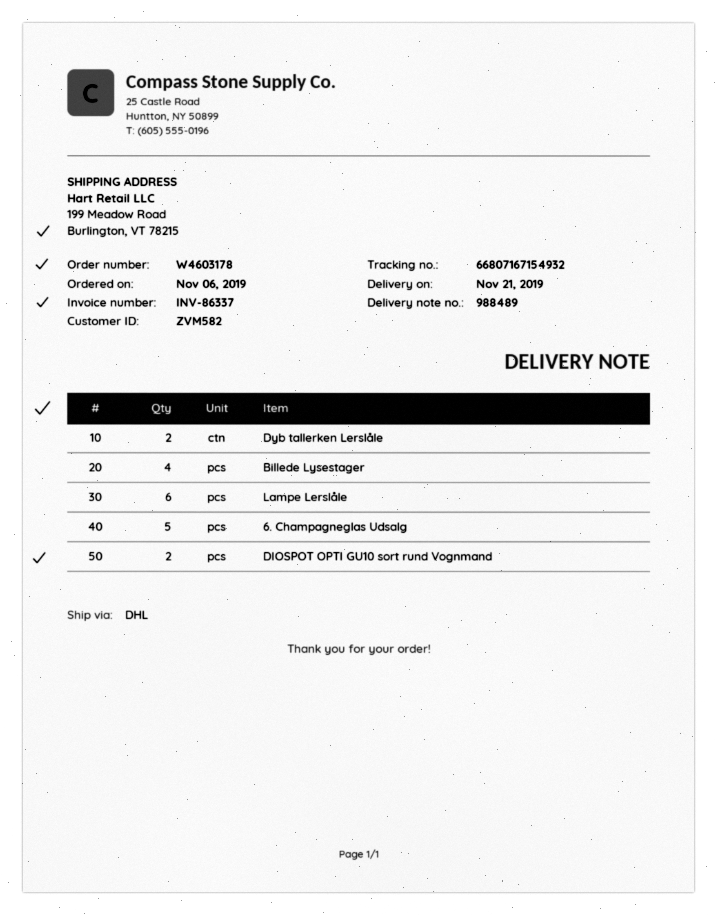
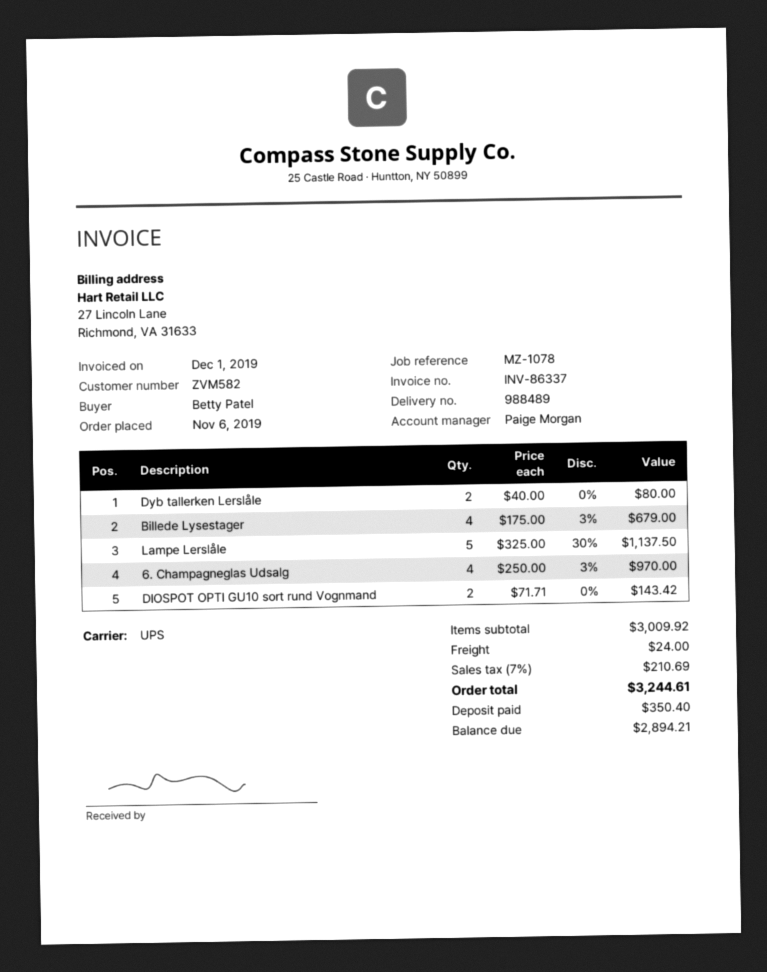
shipping method: DHL -> UPS
Lampe Lerslåle: 6 -> 5
6. Champagneglas Udsalg: 5 -> 4

